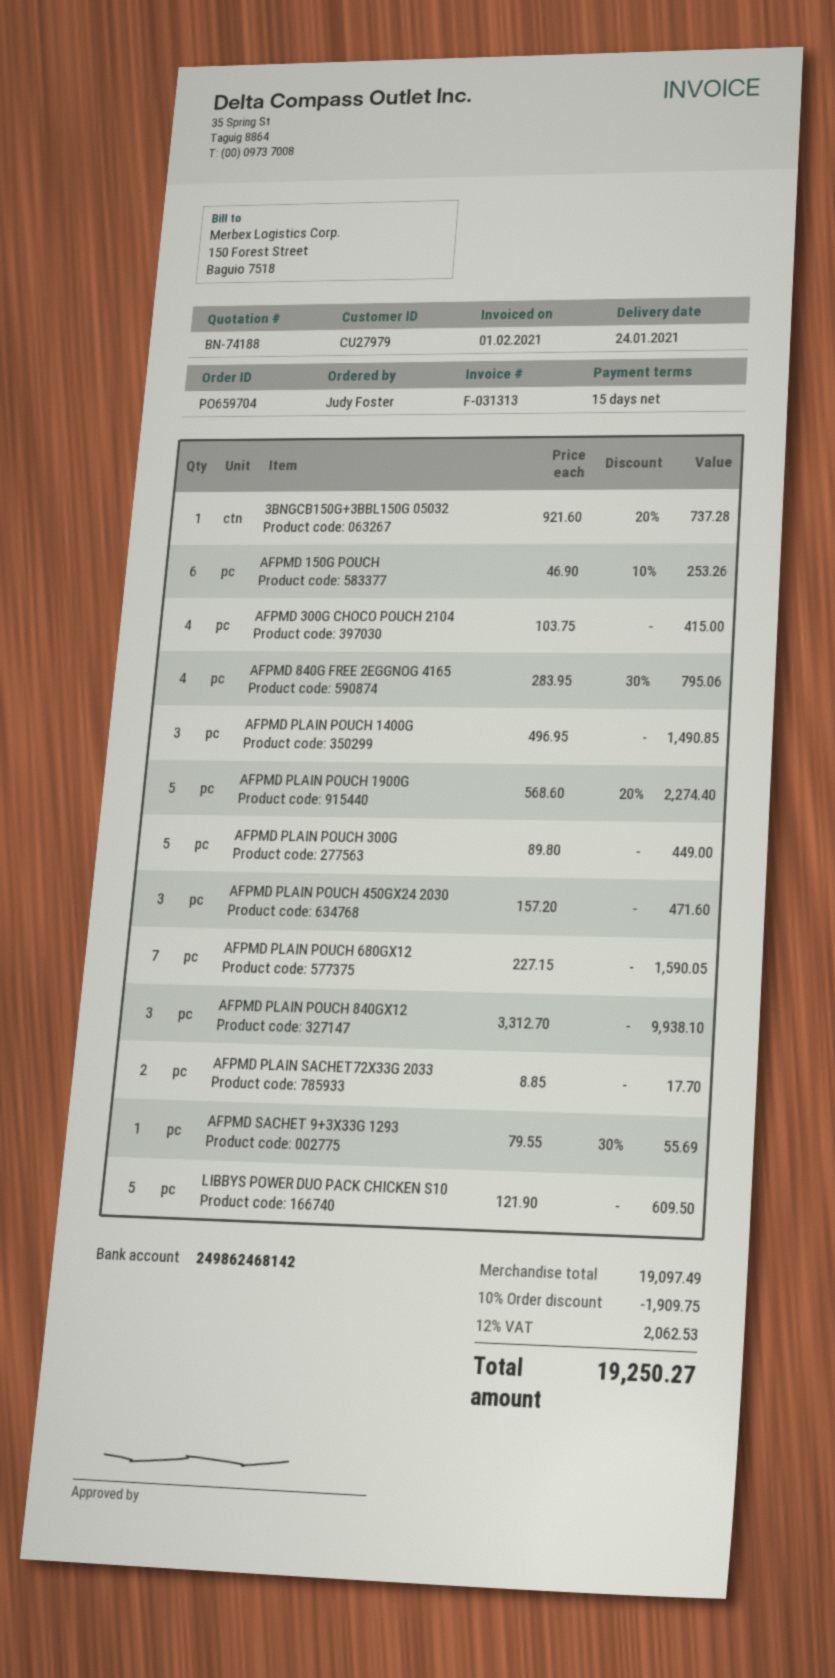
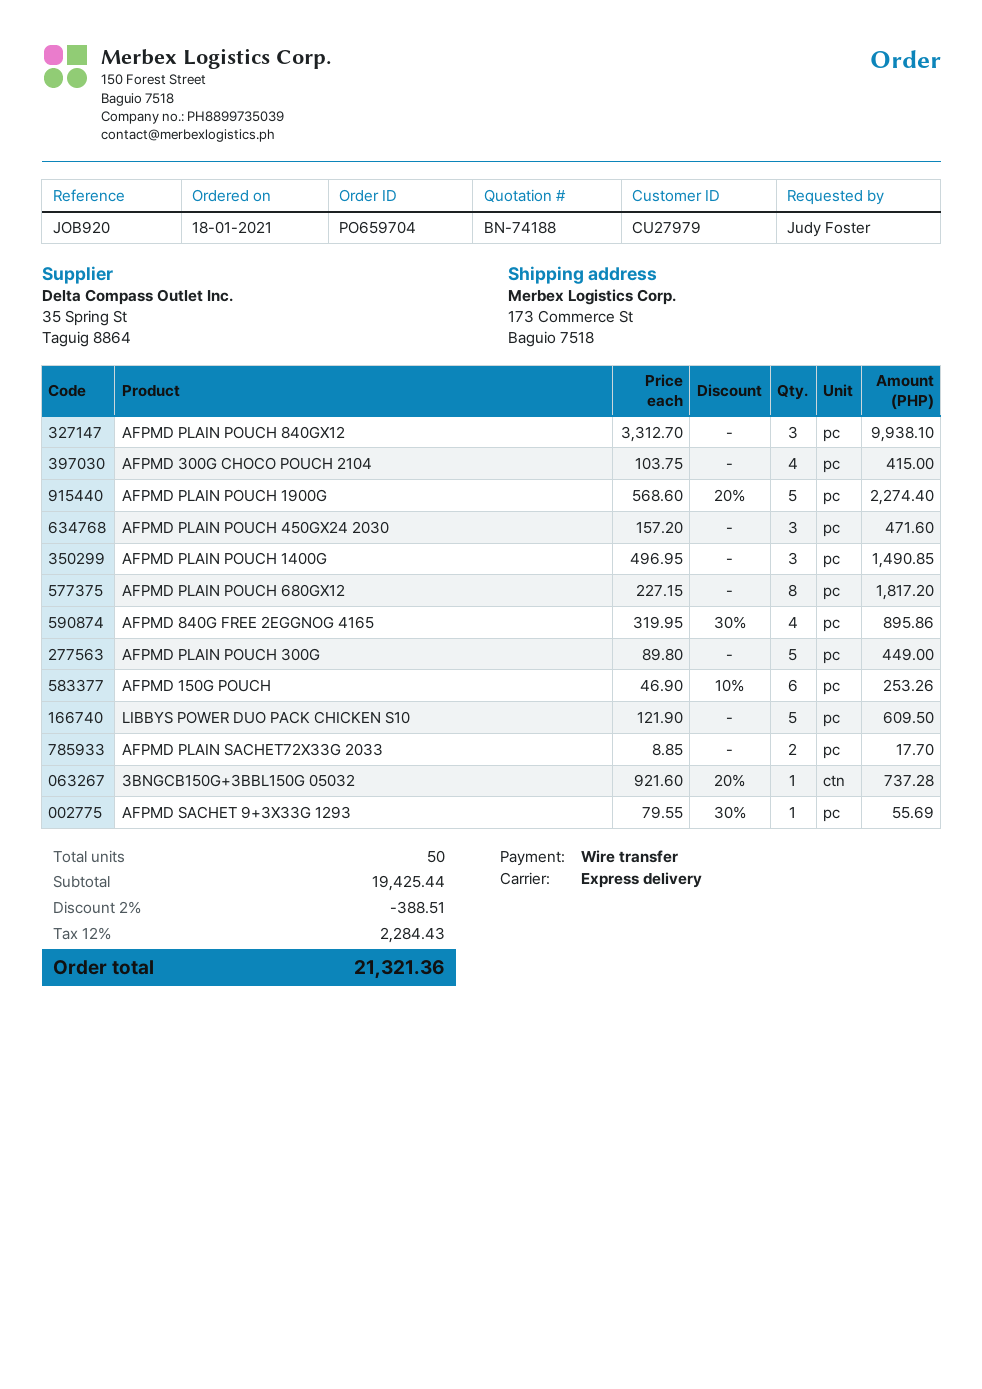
AFPMD 840G FREE 2EGGNOG 4165: 4 x 283.95 - 30% = 795.06 -> 4 x 319.95 - 30% = 895.86
AFPMD PLAIN POUCH 680GX12: 7 x 227.15 = 1590.05 -> 8 x 227.15 = 1817.20
subtotal: 19097.49 -> 19425.44
discount: 10% = 1909.75 -> 2% = 388.51
tax: 12% = 2062.53 -> 12% = 2284.43
total: 19250.27 -> 21321.36

